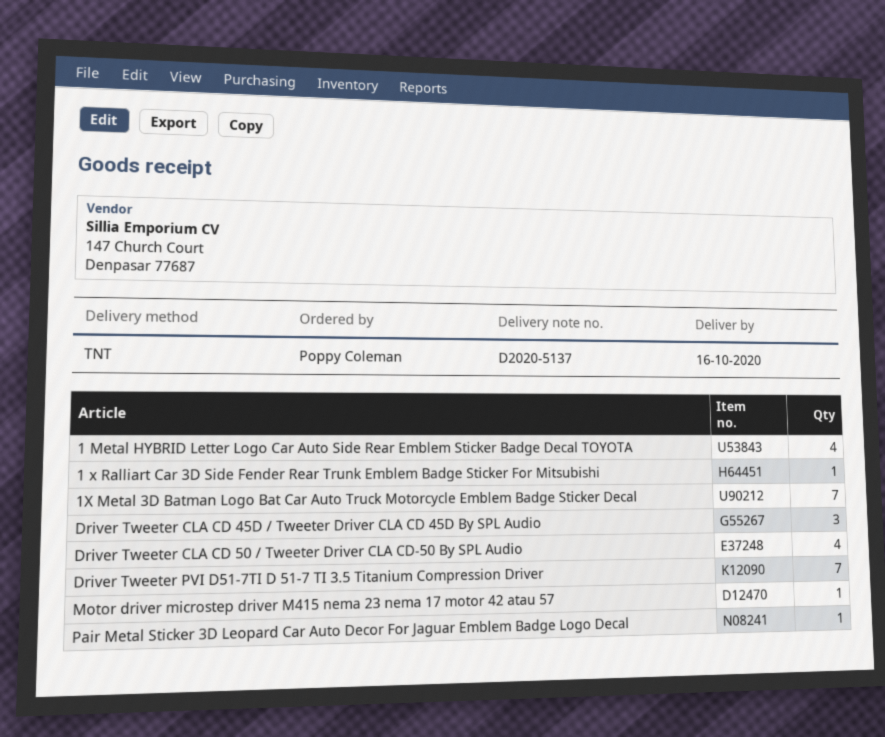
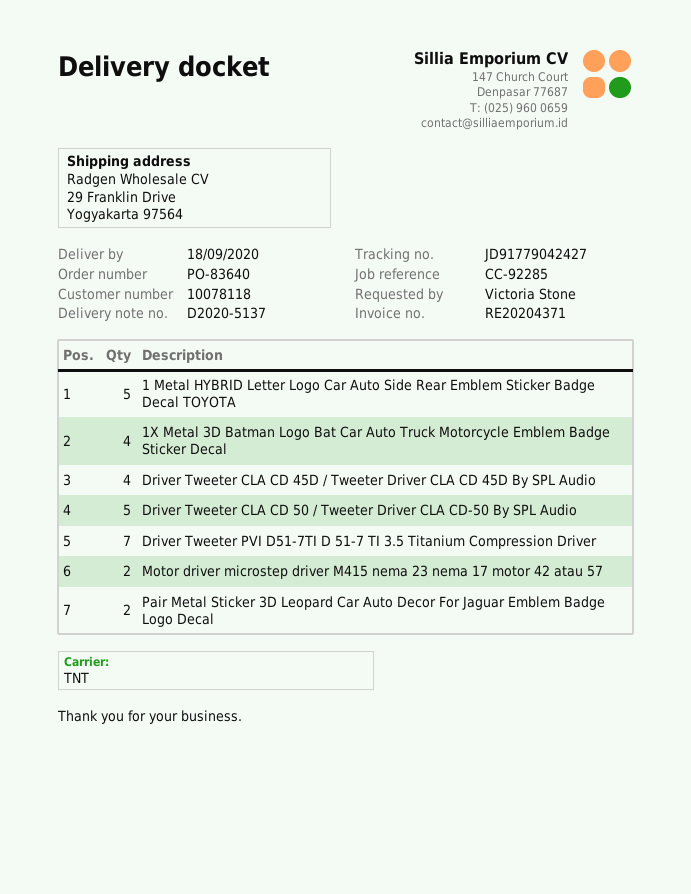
delivery date: 2020-10-16 -> 2020-09-18
ordered by: Poppy Coleman -> Victoria Stone
1 Metal HYBRID Letter Logo Car Auto Side Rear Emblem Sticker Badge Decal TOYOTA: 4 -> 5
1 x Ralliart Car 3D Side Fender Rear Trunk Emblem Badge Sticker For Mitsubishi: 1 -> none
1X Metal 3D Batman Logo Bat Car Auto Truck Motorcycle Emblem Badge Sticker Decal: 7 -> 4
Driver Tweeter CLA CD 45D / Tweeter Driver CLA CD 45D By SPL Audio: 3 -> 4
Driver Tweeter CLA CD 50 / Tweeter Driver CLA CD-50 By SPL Audio: 4 -> 5
Motor driver microstep driver M415 nema 23 nema 17 motor 42 atau 57: 1 -> 2
Pair Metal Sticker 3D Leopard Car Auto Decor For Jaguar Emblem Badge Logo Decal: 1 -> 2

